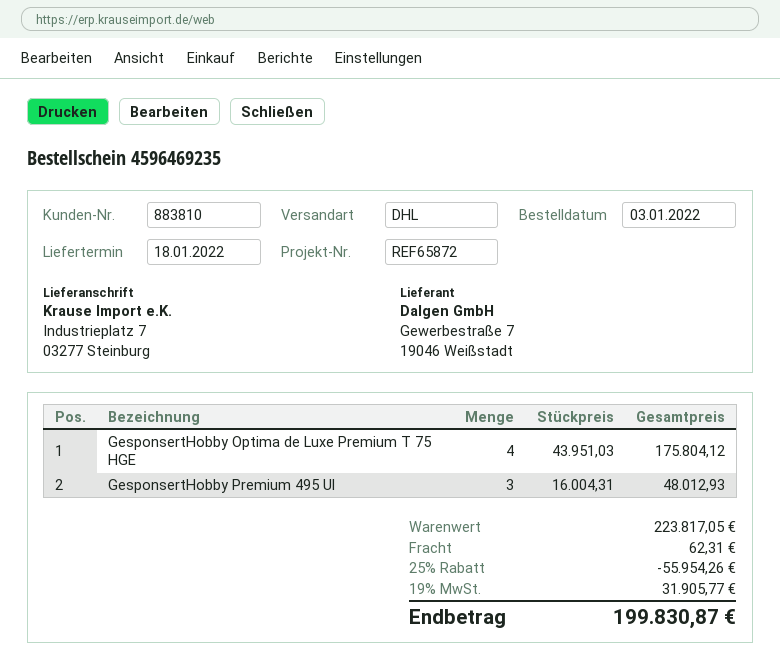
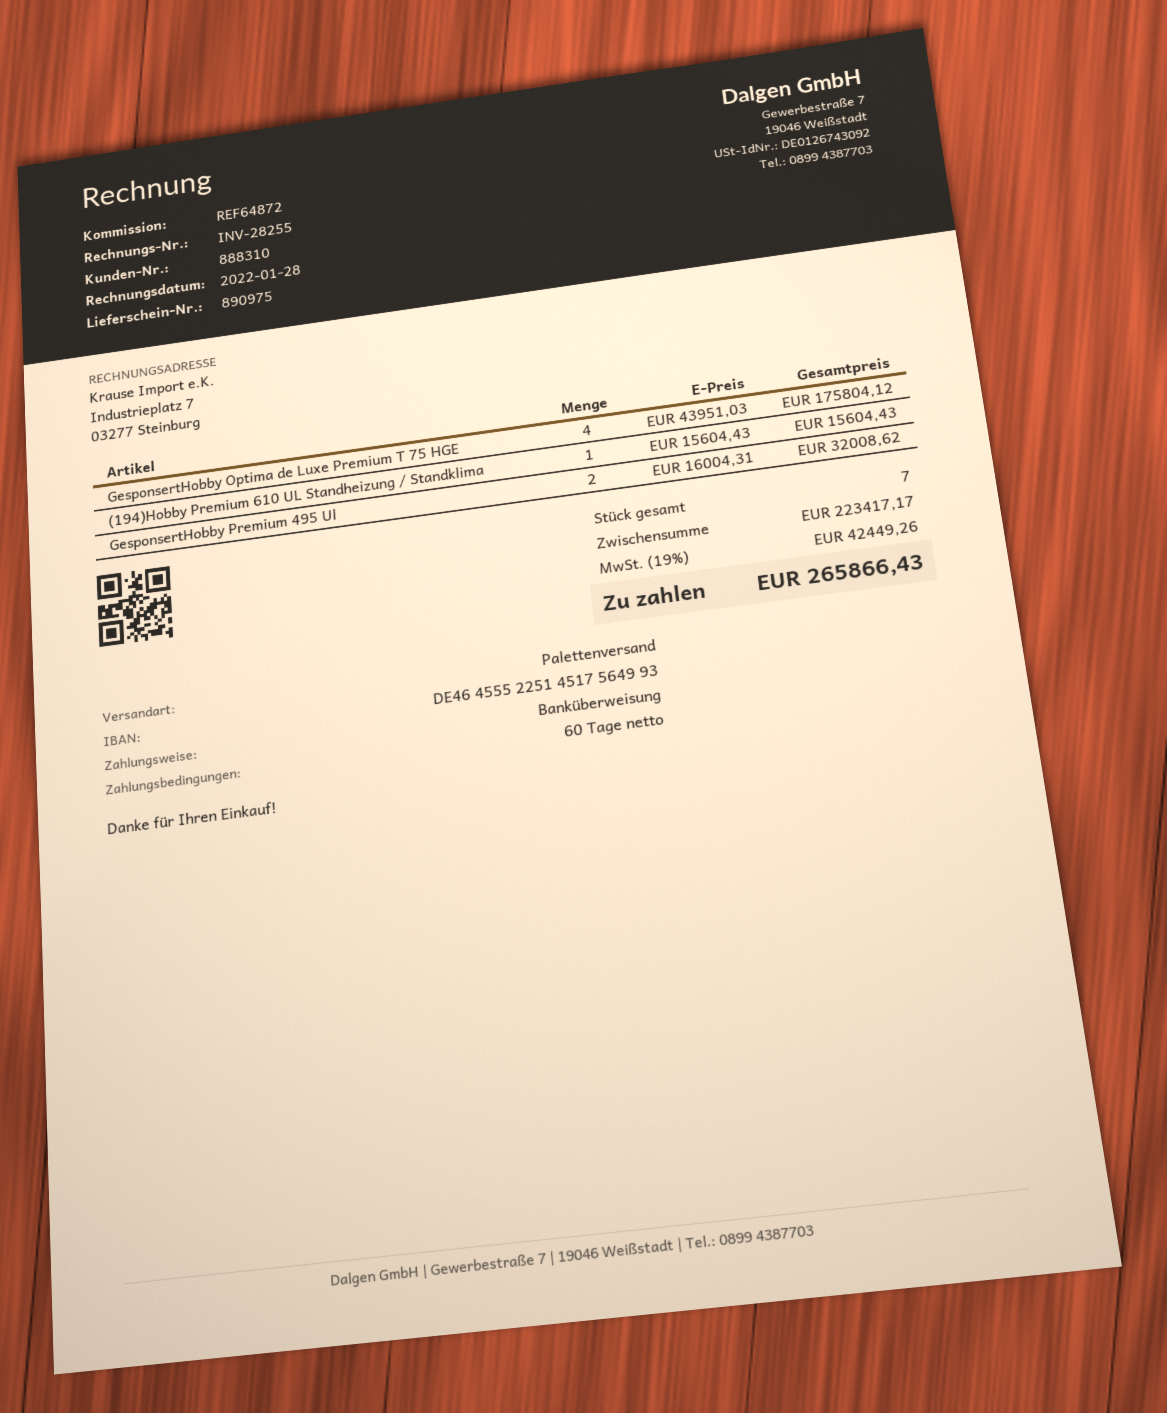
customer number: 883810 -> 888310
reference: REF65872 -> REF64872
shipping method: DHL -> pallet freight
GesponsertHobby Premium 495 Ul: 3 x 16004.31 = 48012.93 -> 2 x 16004.31 = 32008.62
(194)Hobby Premium 610 UL Standheizung / Standklima: none -> 1 x 15604.43 = 15604.43
subtotal: 223817.05 -> 223417.17
discount: 25% = 55954.26 -> none
shipping: 62.31 -> none
tax: 19% = 31905.77 -> 19% = 42449.26
total: 199830.87 -> 265866.43

